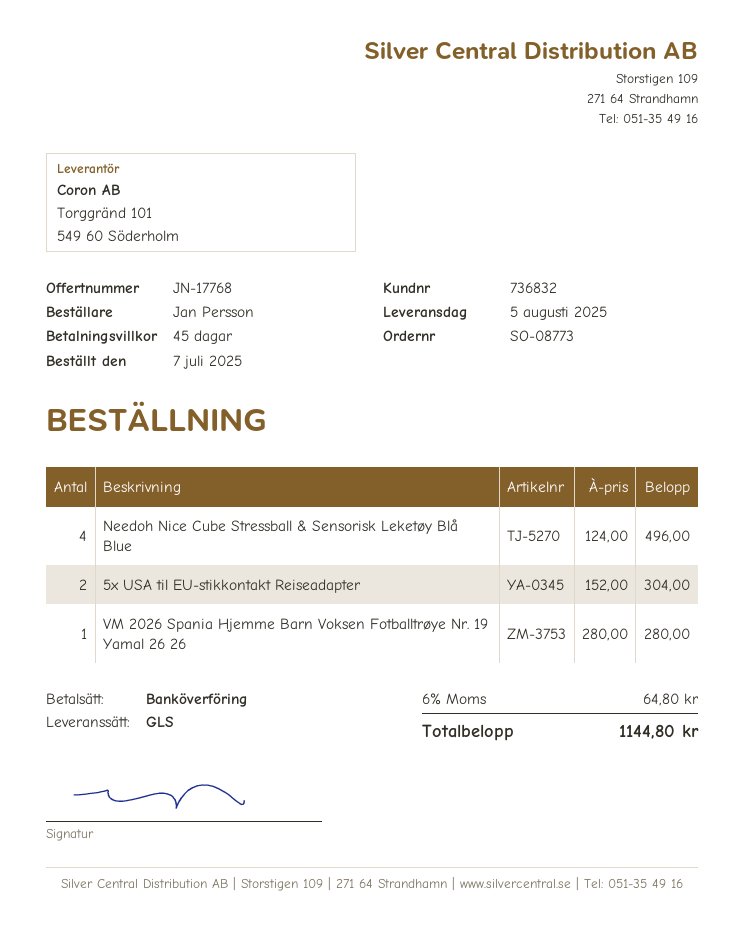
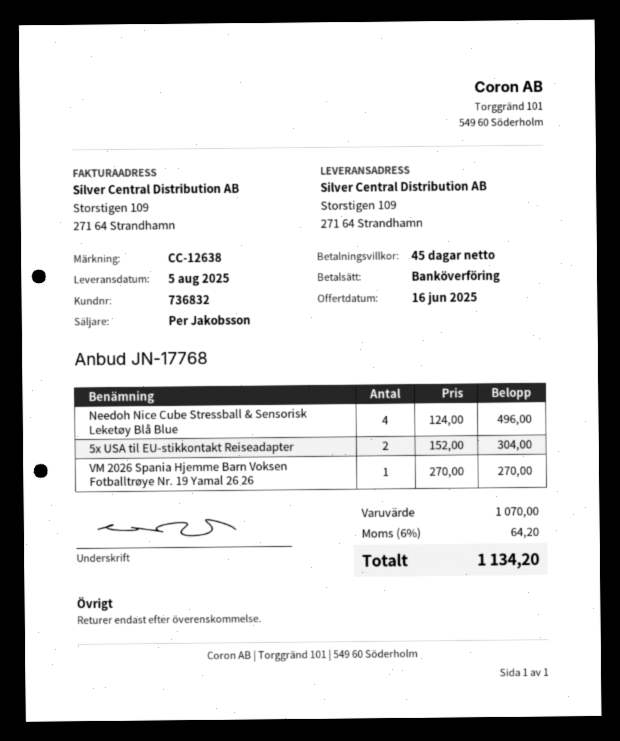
VM 2026 Spania Hjemme Barn Voksen Fotballtrøye Nr. 19 Yamal 26 26: 1 x 280.00 = 280.00 -> 1 x 270.00 = 270.00
tax: 6% = 64.80 -> 6% = 64.20
total: 1144.80 -> 1134.20

